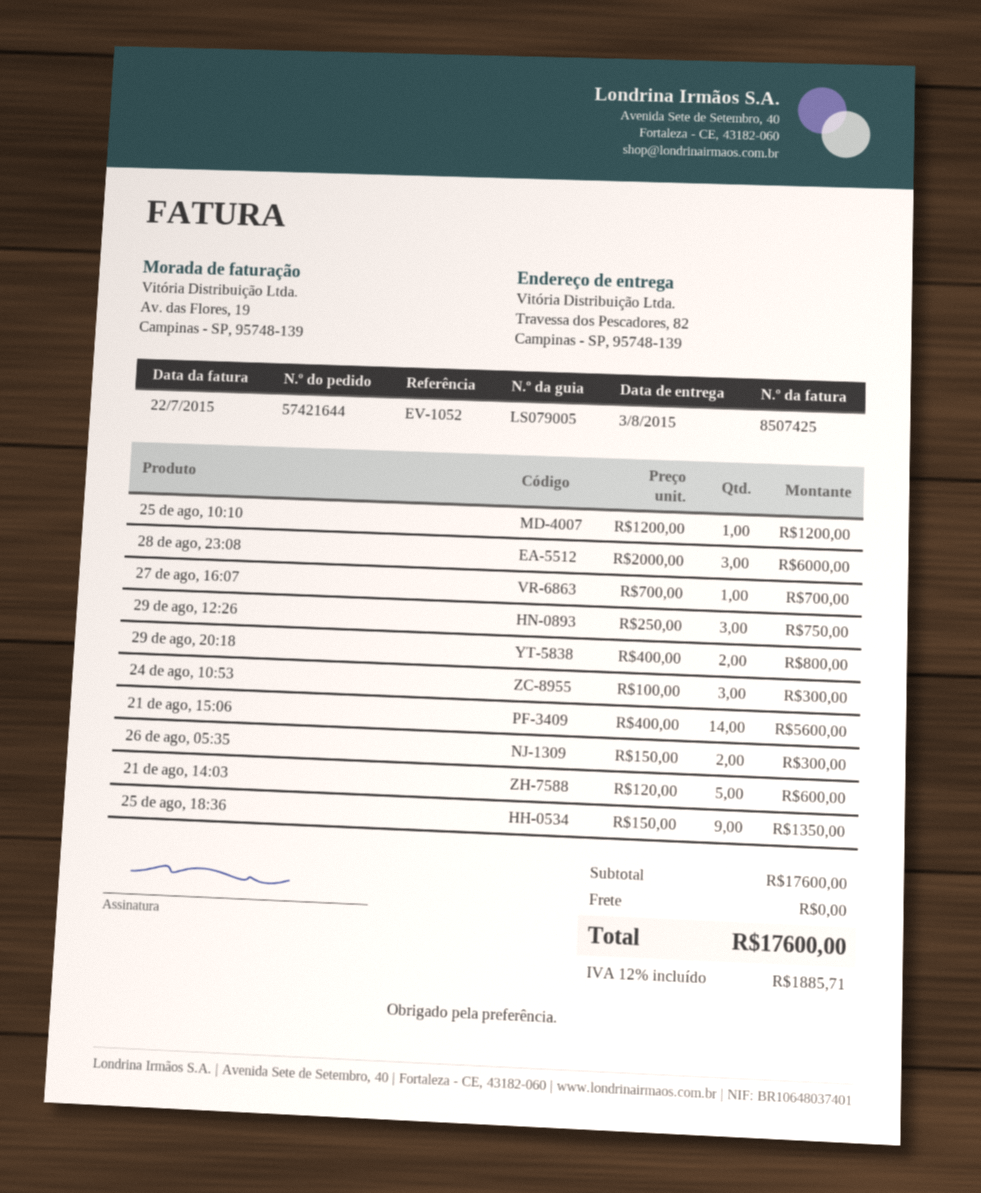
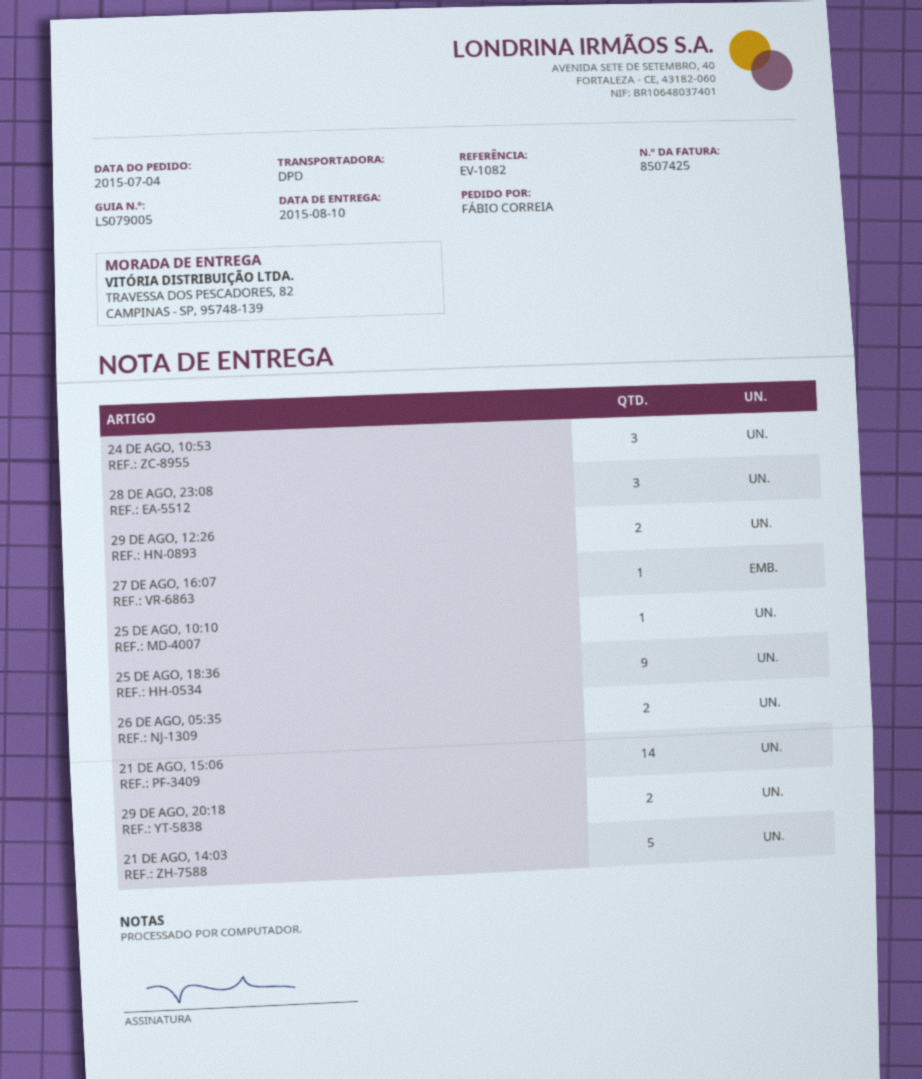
delivery date: 2015-08-03 -> 2015-08-10
reference: EV-1052 -> EV-1082
29 de ago, 12:26: 3 -> 2

